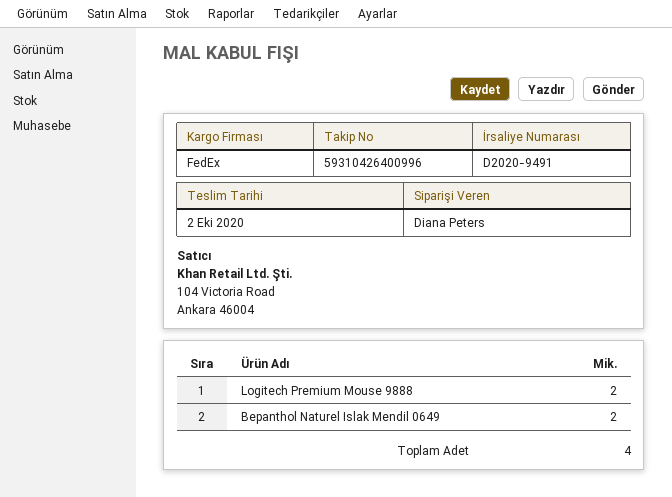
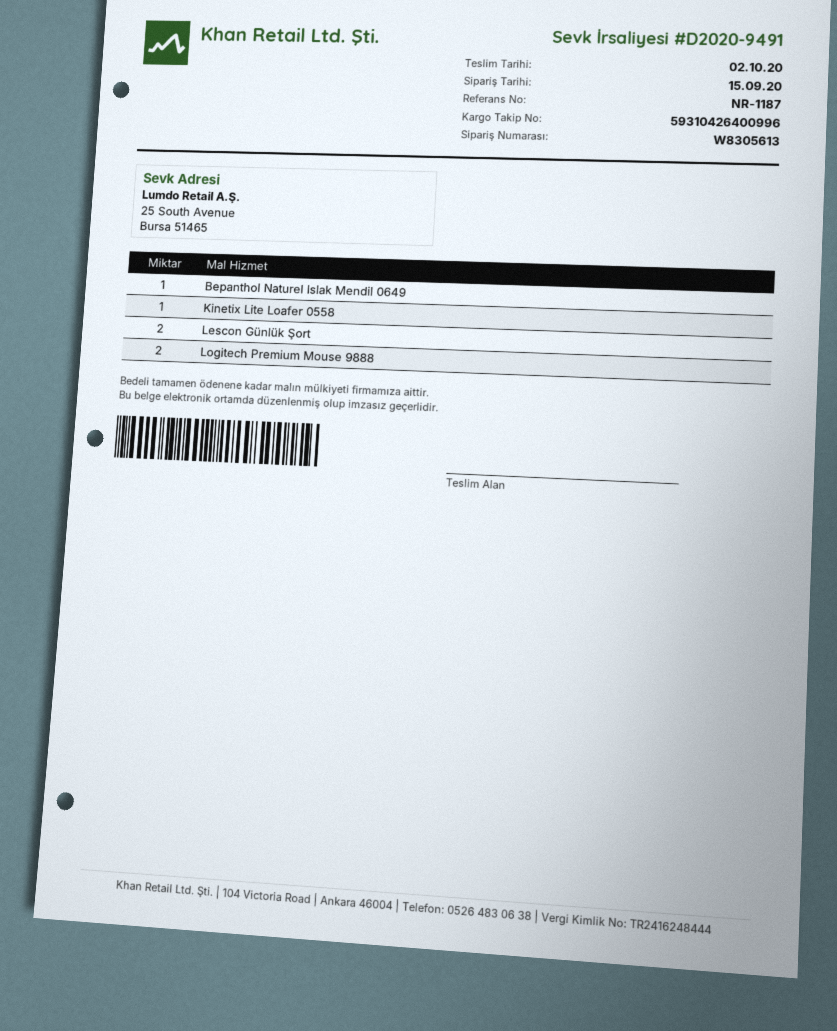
Bepanthol Naturel Islak Mendil 0649: 2 -> 1
Kinetix Lite Loafer 0558: none -> 1
Lescon Günlük Şort: none -> 2

